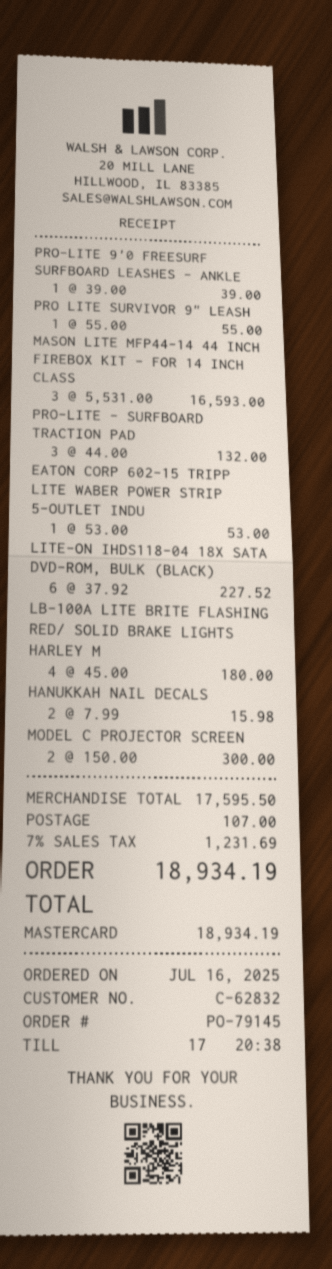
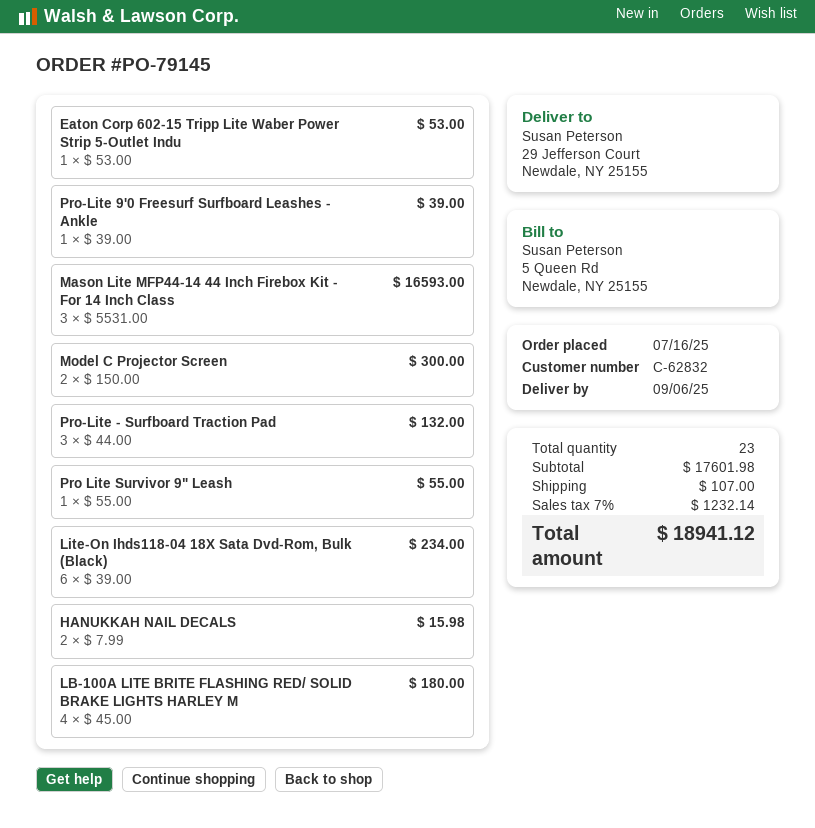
LITE-ON IHDS118-04 18X SATA DVD-ROM, BULK (BLACK): 6 x 37.92 = 227.52 -> 6 x 39.00 = 234.00
subtotal: 17595.50 -> 17601.98
tax: 7% = 1231.69 -> 7% = 1232.14
total: 18934.19 -> 18941.12

